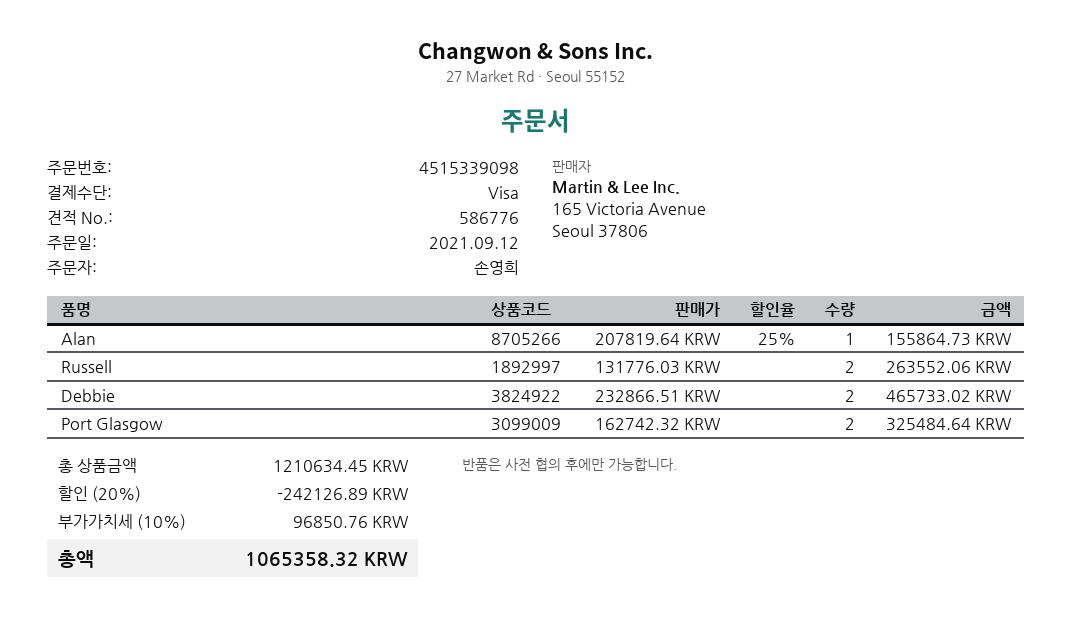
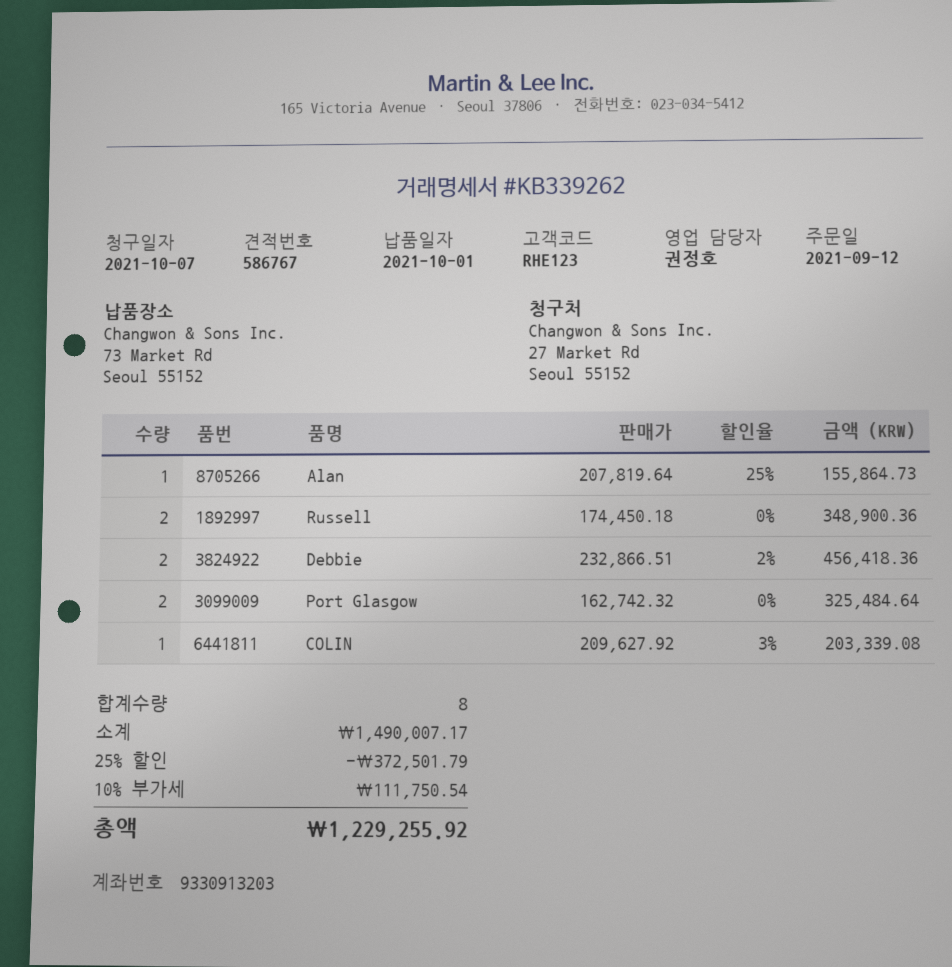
quote number: 586776 -> 586767
Russell: 2 x 131776.03 = 263552.06 -> 2 x 174450.18 = 348900.36
Debbie: 2 x 232866.51 = 465733.02 -> 2 x 232866.51 - 2% = 456418.36
COLIN: none -> 1 x 209627.92 - 3% = 203339.08
subtotal: 1210634.45 -> 1490007.17
discount: 20% = 242126.89 -> 25% = 372501.79
tax: 10% = 96850.76 -> 10% = 111750.54
total: 1065358.32 -> 1229255.92

